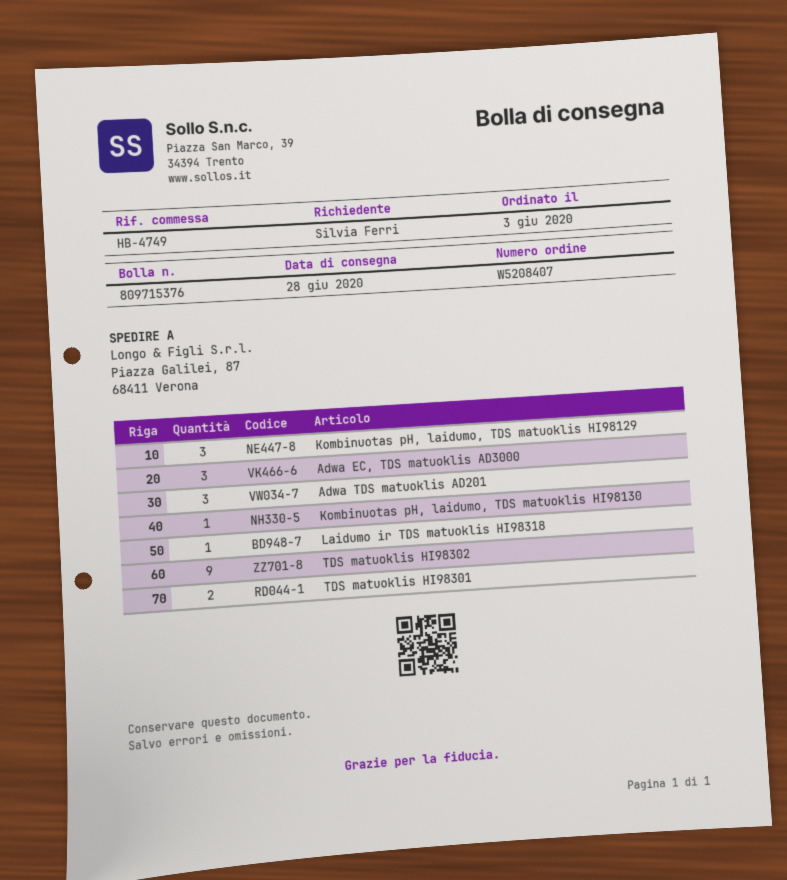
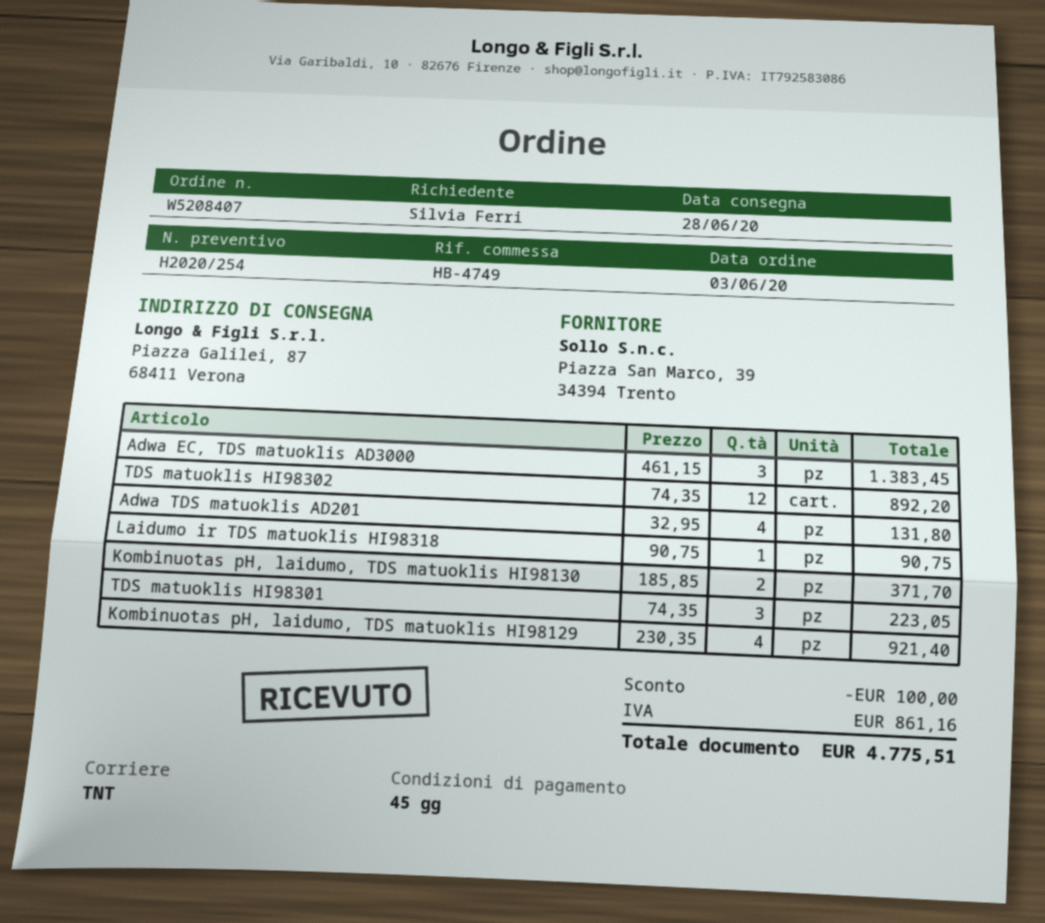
Kombinuotas pH, laidumo, TDS matuoklis HI98129: 3 -> 4
Adwa TDS matuoklis AD201: 3 -> 4
Kombinuotas pH, laidumo, TDS matuoklis HI98130: 1 -> 2
TDS matuoklis HI98302: 9 -> 12
TDS matuoklis HI98301: 2 -> 3

